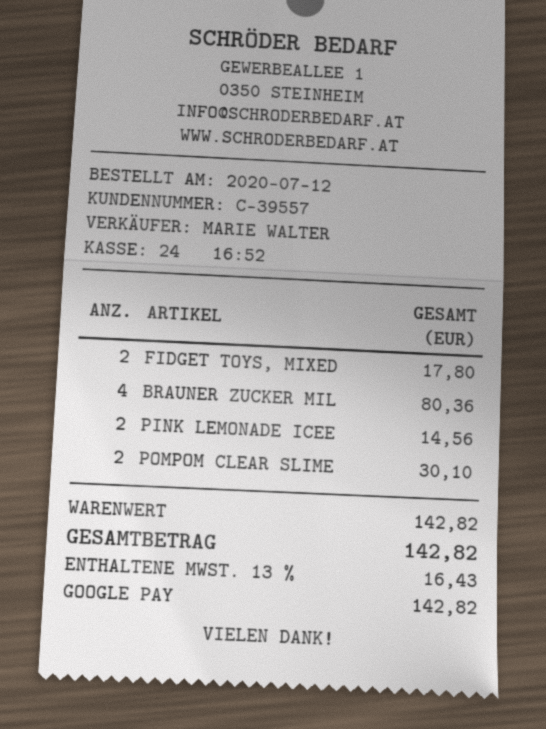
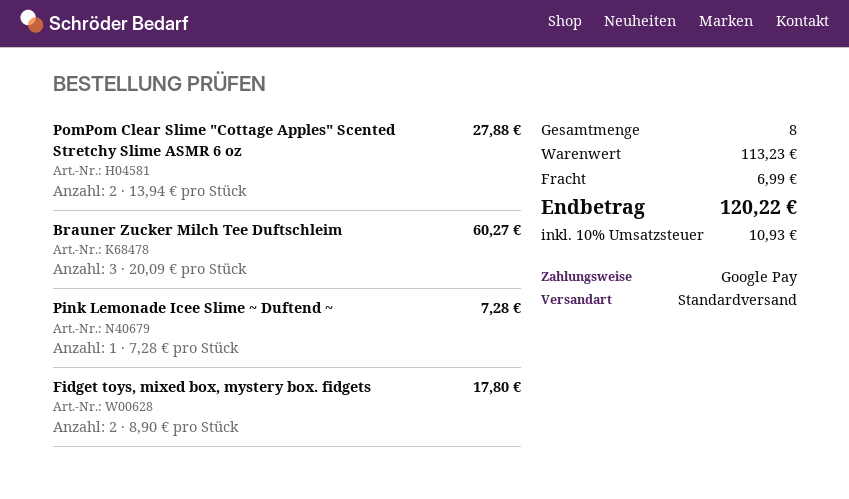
BRAUNER ZUCKER MIL: 4 for 80.36 -> 3 for 60.27
PINK LEMONADE ICEE: 2 for 14.56 -> 1 for 7.28
POMPOM CLEAR SLIME: 2 for 30.10 -> 2 for 27.88
subtotal: 142.82 -> 113.23
shipping: none -> 6.99
tax: 13% = 16.43 -> 10% = 10.93
total: 142.82 -> 120.22

